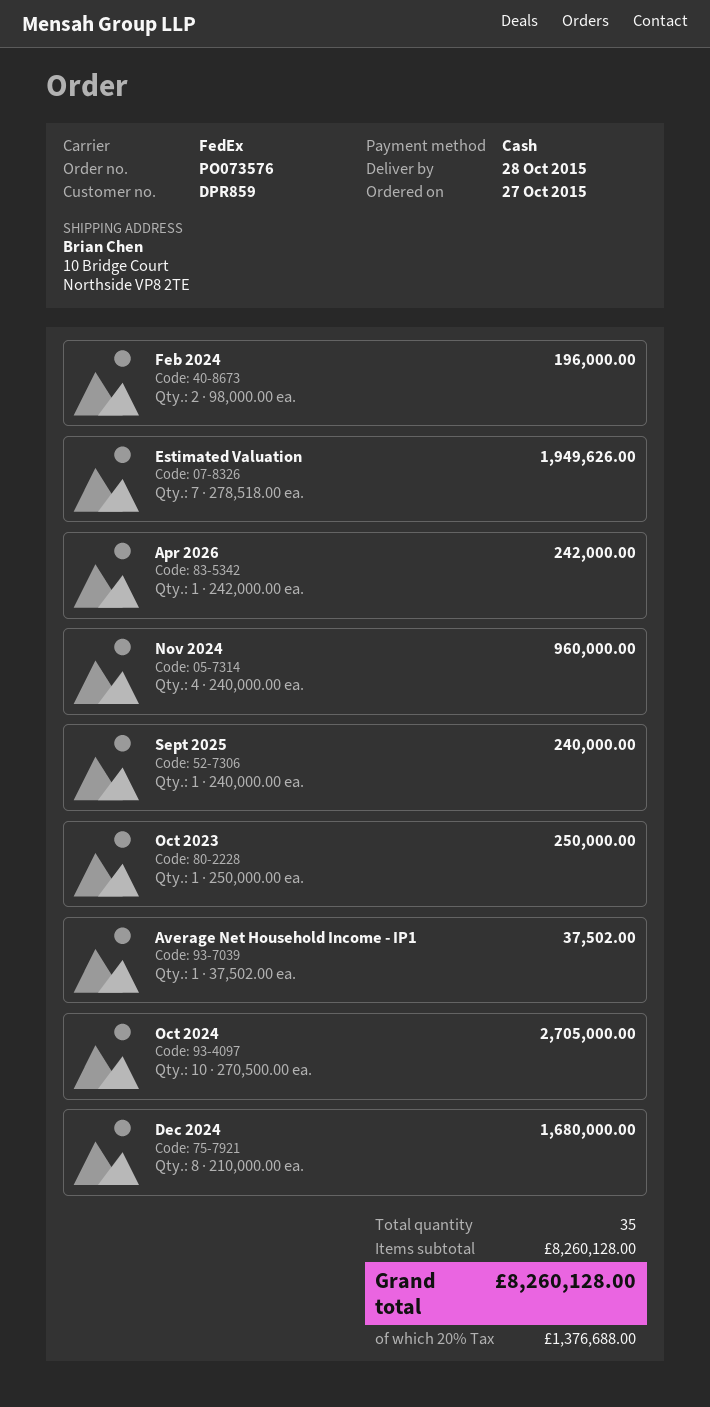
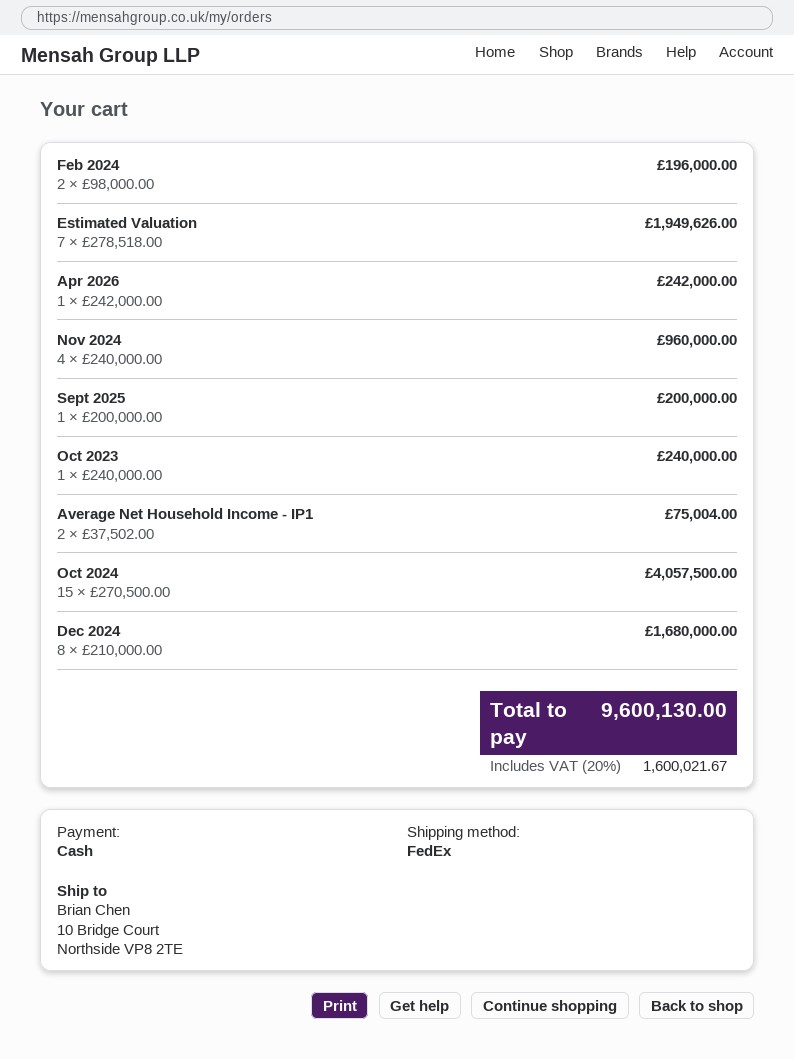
Sept 2025: 1 x 240000.00 = 240000.00 -> 1 x 200000.00 = 200000.00
Oct 2023: 1 x 250000.00 = 250000.00 -> 1 x 240000.00 = 240000.00
Average Net Household Income - IP1: 1 x 37502.00 = 37502.00 -> 2 x 37502.00 = 75004.00
Oct 2024: 10 x 270500.00 = 2705000.00 -> 15 x 270500.00 = 4057500.00
tax: 20% = 1376688.00 -> 20% = 1600021.67
total: 8260128.00 -> 9600130.00

